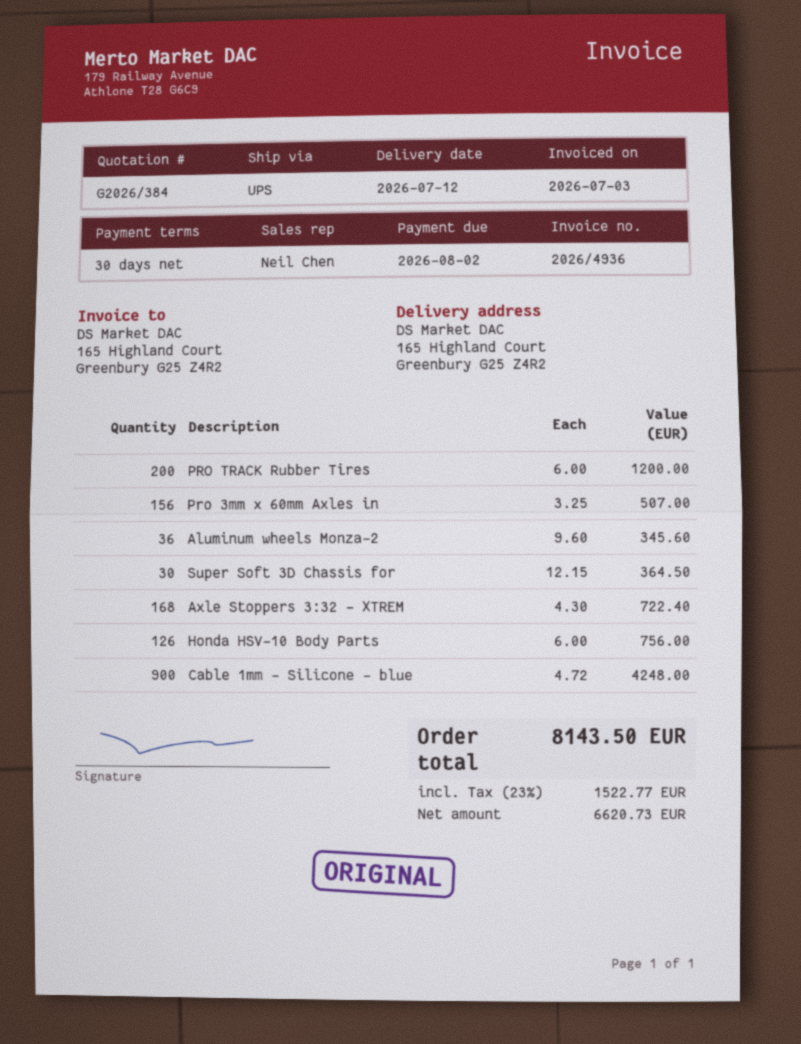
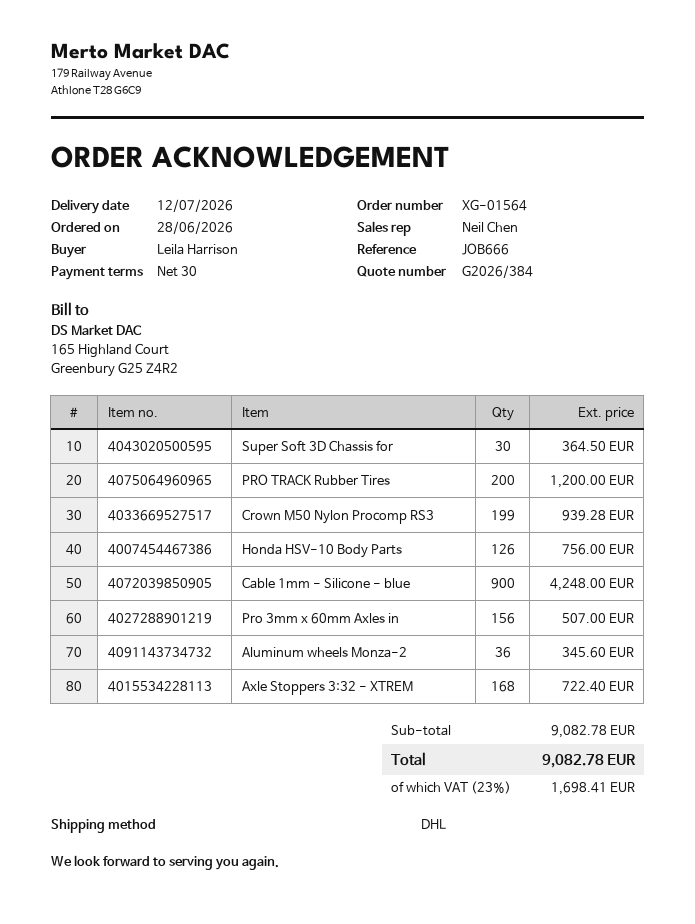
shipping method: UPS -> DHL
Crown M50 Nylon Procomp RS3: none -> 199 for 939.28
tax: 23% = 1522.77 -> 23% = 1698.41
total: 8143.50 -> 9082.78

